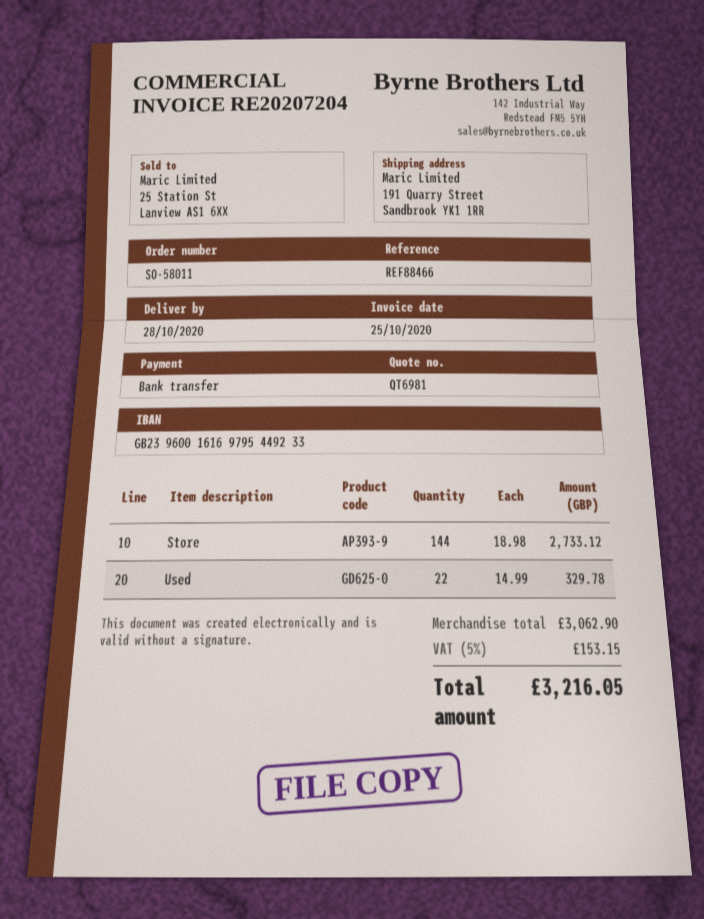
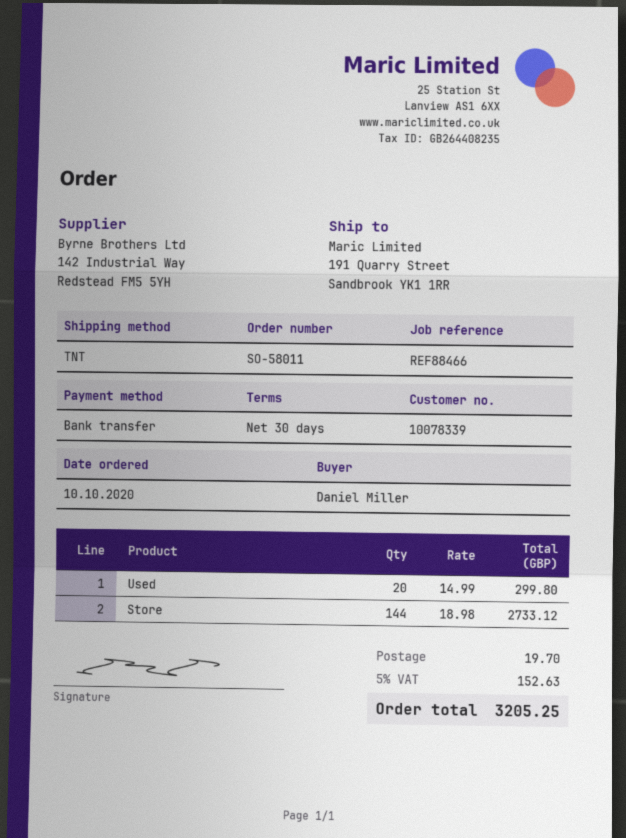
Used: 22 x 14.99 = 329.78 -> 20 x 14.99 = 299.80
shipping: none -> 19.70
tax: 5% = 153.15 -> 5% = 152.63
total: 3216.05 -> 3205.25

